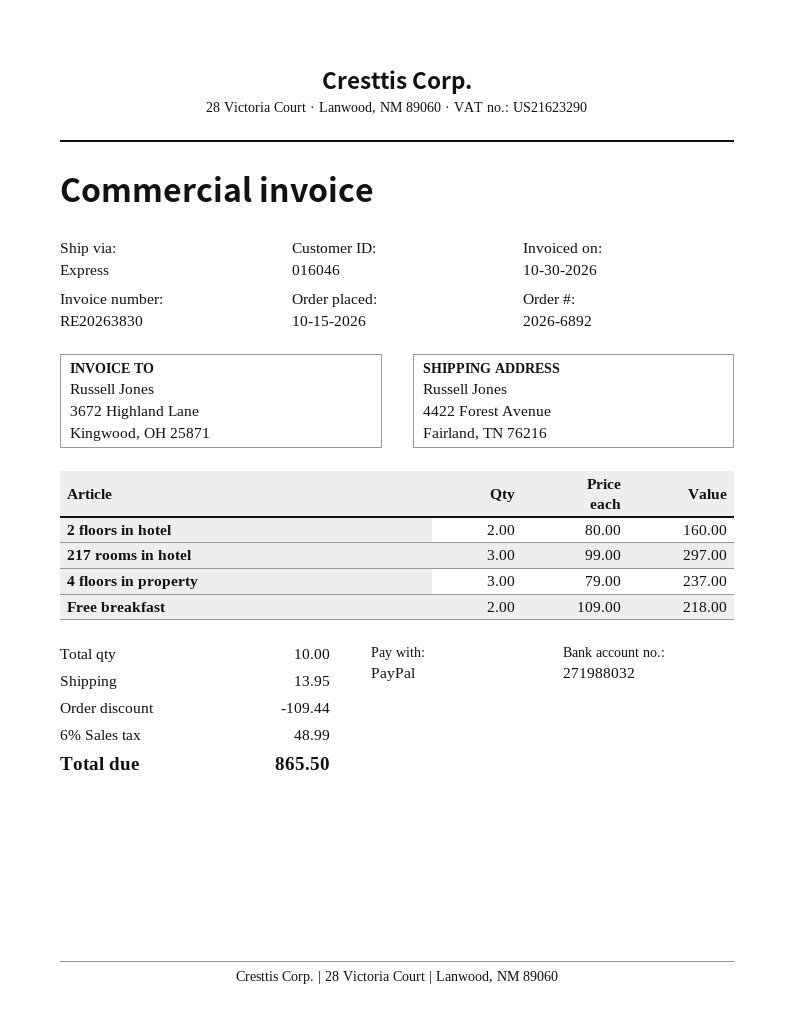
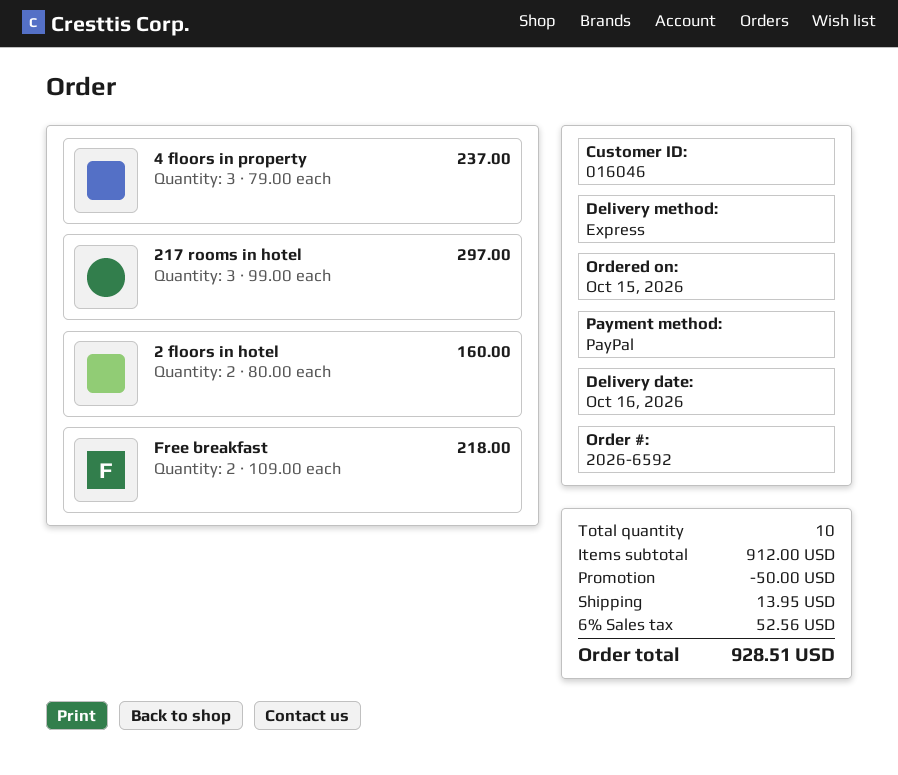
order number: 2026-6892 -> 2026-6592
discount: 109.44 -> 50.00
tax: 6% = 48.99 -> 6% = 52.56
total: 865.50 -> 928.51

